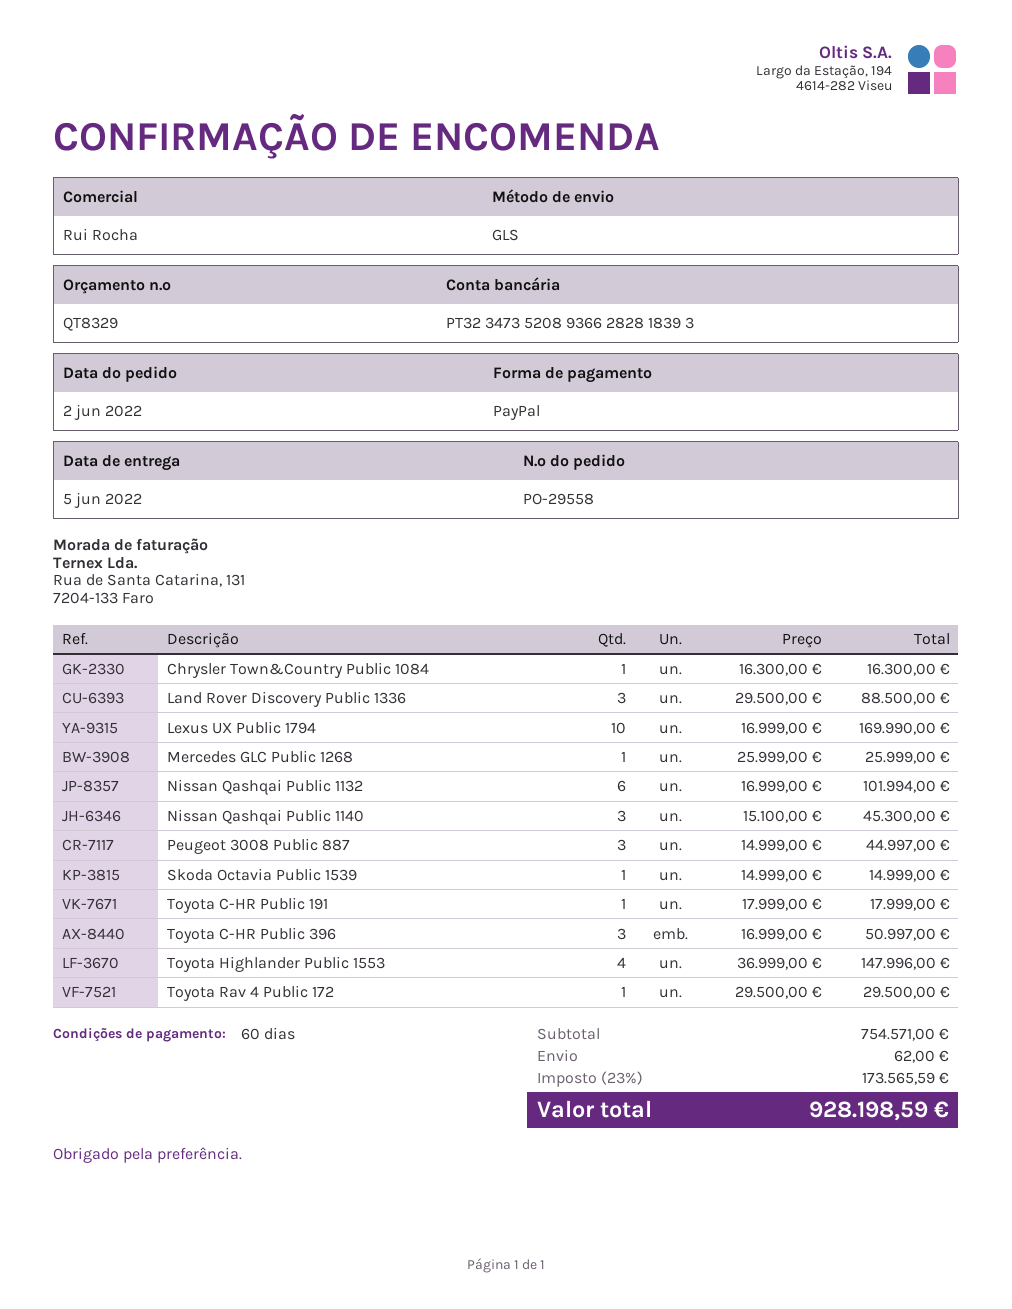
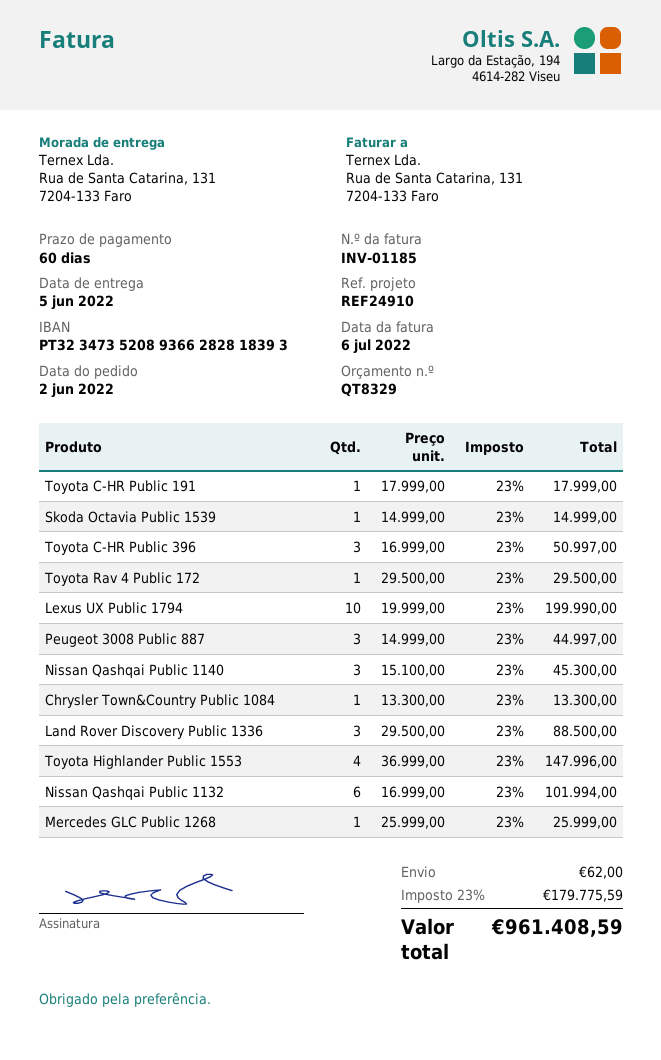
Chrysler Town&Country Public 1084: 1 x 16300.00 = 16300.00 -> 1 x 13300.00 = 13300.00
Lexus UX Public 1794: 10 x 16999.00 = 169990.00 -> 10 x 19999.00 = 199990.00
tax: 23% = 173565.59 -> 23% = 179775.59
total: 928198.59 -> 961408.59

